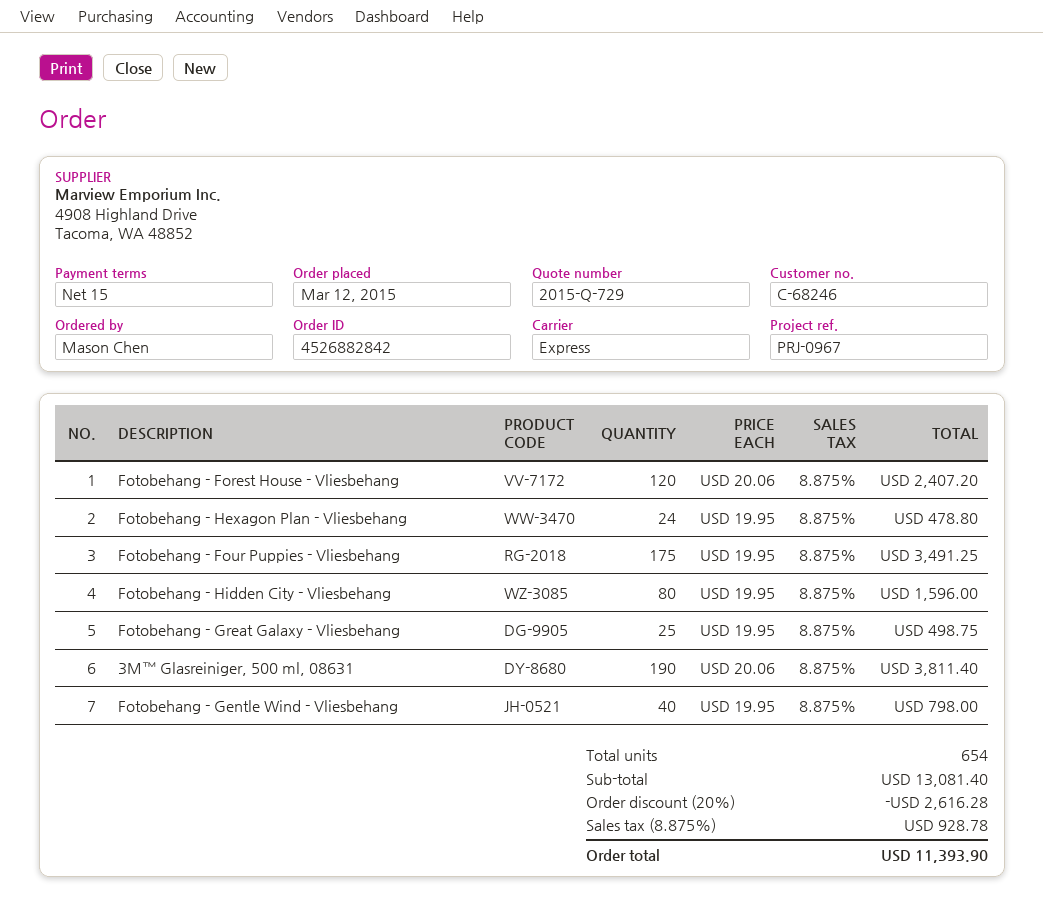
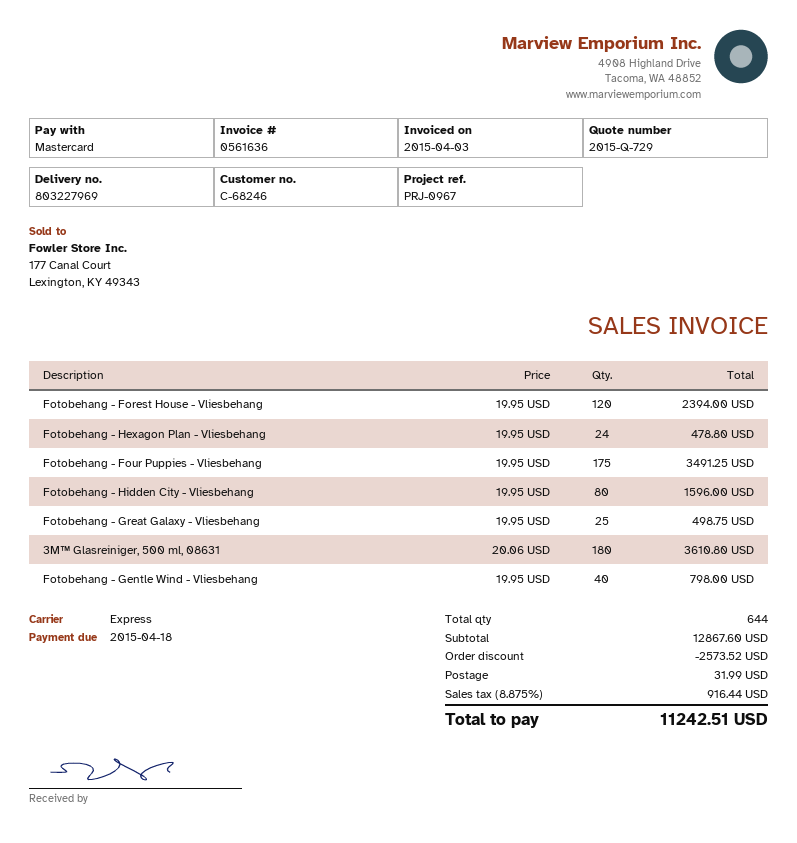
Fotobehang - Forest House - Vliesbehang: 120 x 20.06 = 2407.20 -> 120 x 19.95 = 2394.00
3M™ Glasreiniger, 500 ml, 08631: 190 x 20.06 = 3811.40 -> 180 x 20.06 = 3610.80
total quantity: 654 -> 644
subtotal: 13081.40 -> 12867.60
discount: 2616.28 -> 2573.52
shipping: none -> 31.99
tax: 8.875% = 928.78 -> 8.875% = 916.44
total: 11393.90 -> 11242.51

